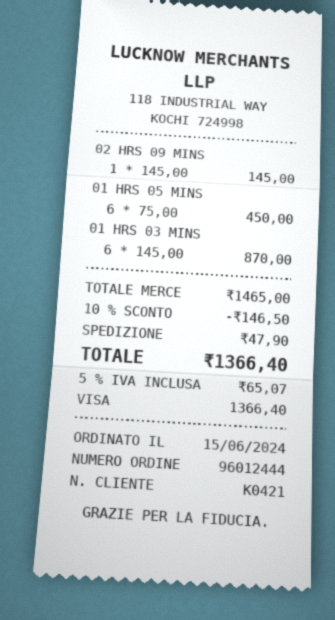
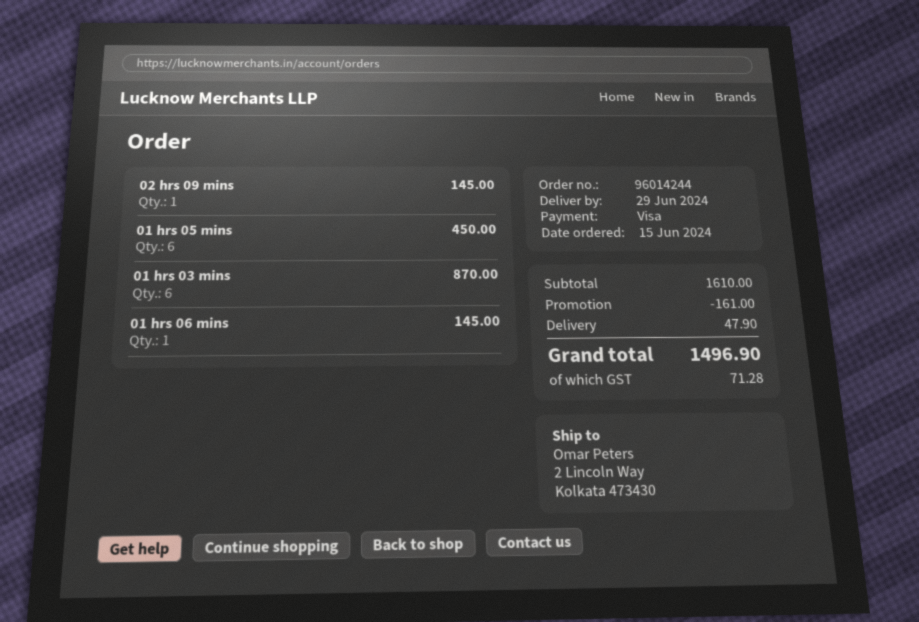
order number: 96012444 -> 96014244
01 hrs 06 mins: none -> 1 for 145.00
subtotal: 1465.00 -> 1610.00
discount: 146.50 -> 161.00
tax: 65.07 -> 71.28
total: 1366.40 -> 1496.90

